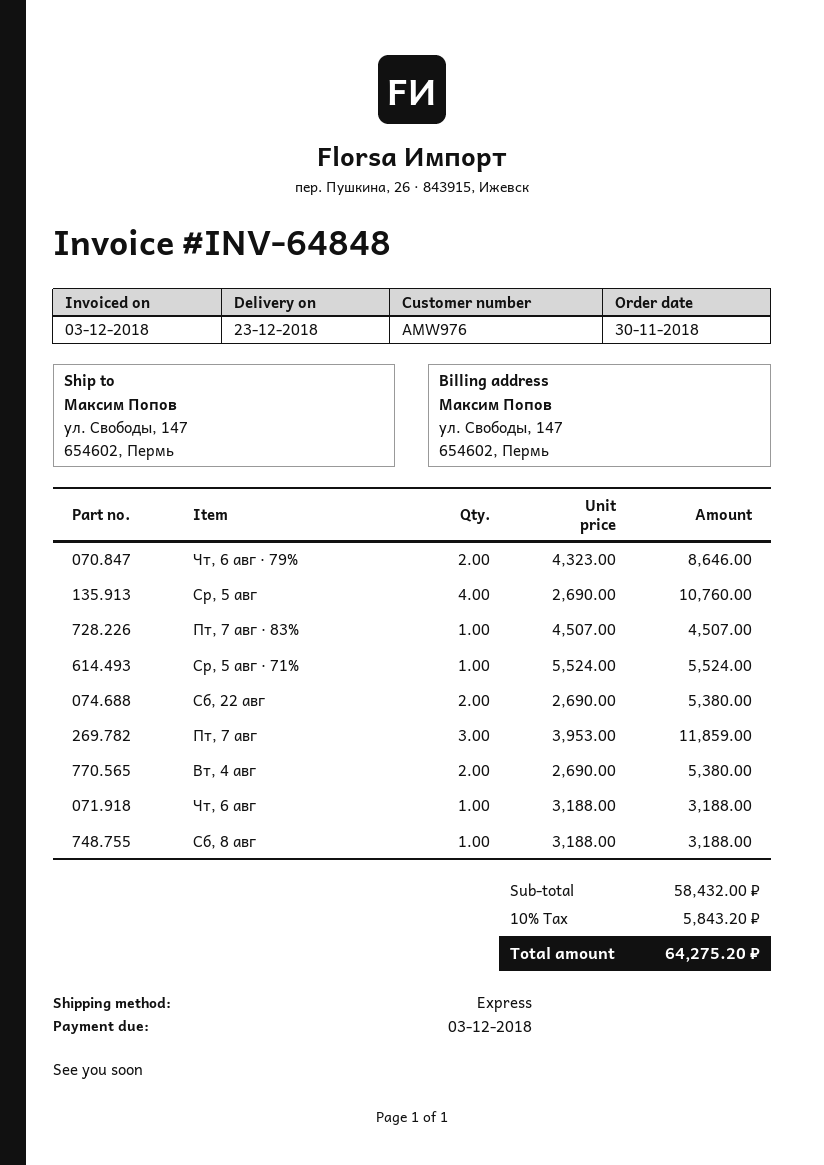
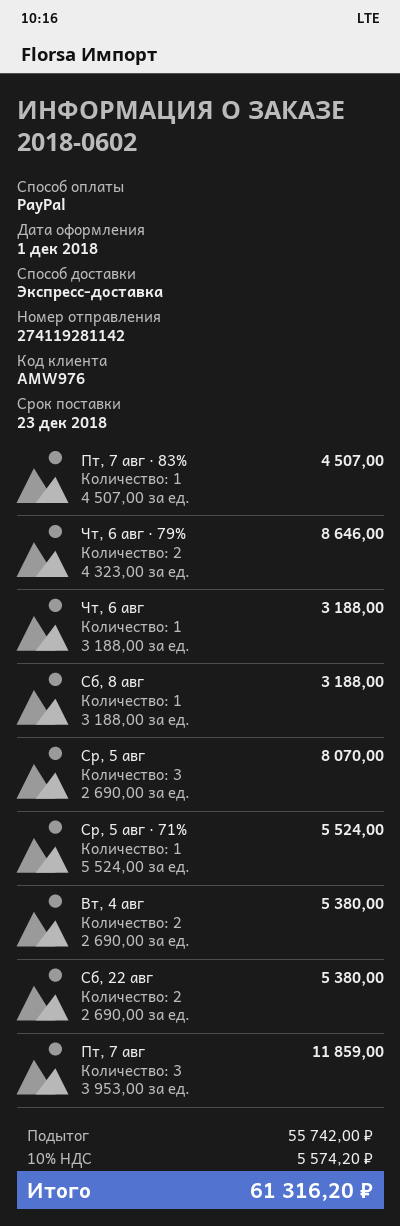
order date: 2018-11-30 -> 2018-12-01
Ср, 5 авг: 4 x 2690.00 = 10760.00 -> 3 x 2690.00 = 8070.00
subtotal: 58432.00 -> 55742.00
tax: 10% = 5843.20 -> 10% = 5574.20
total: 64275.20 -> 61316.20

